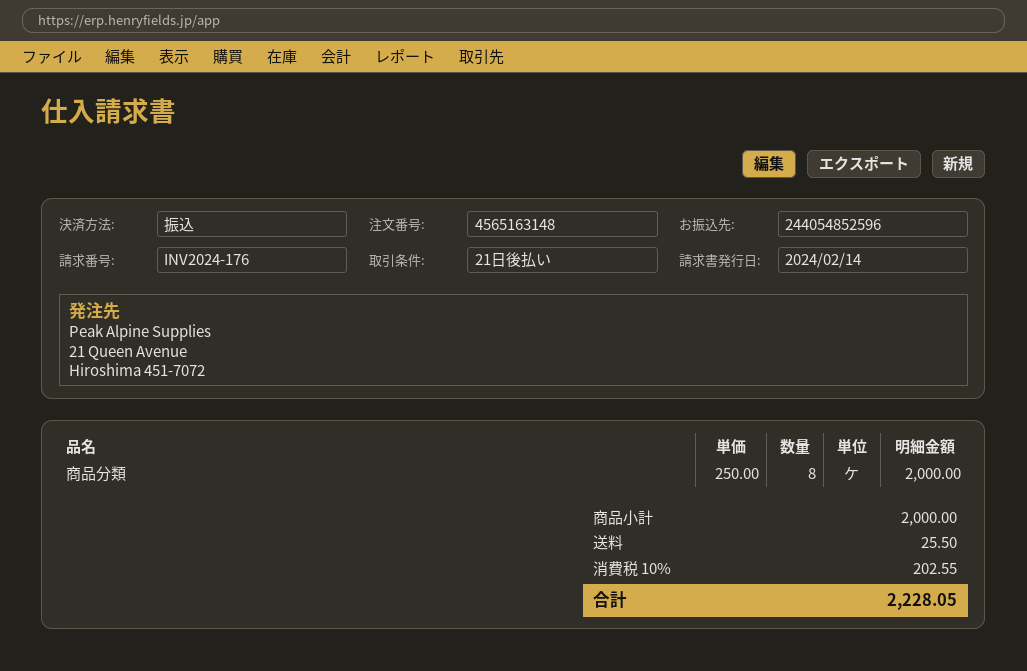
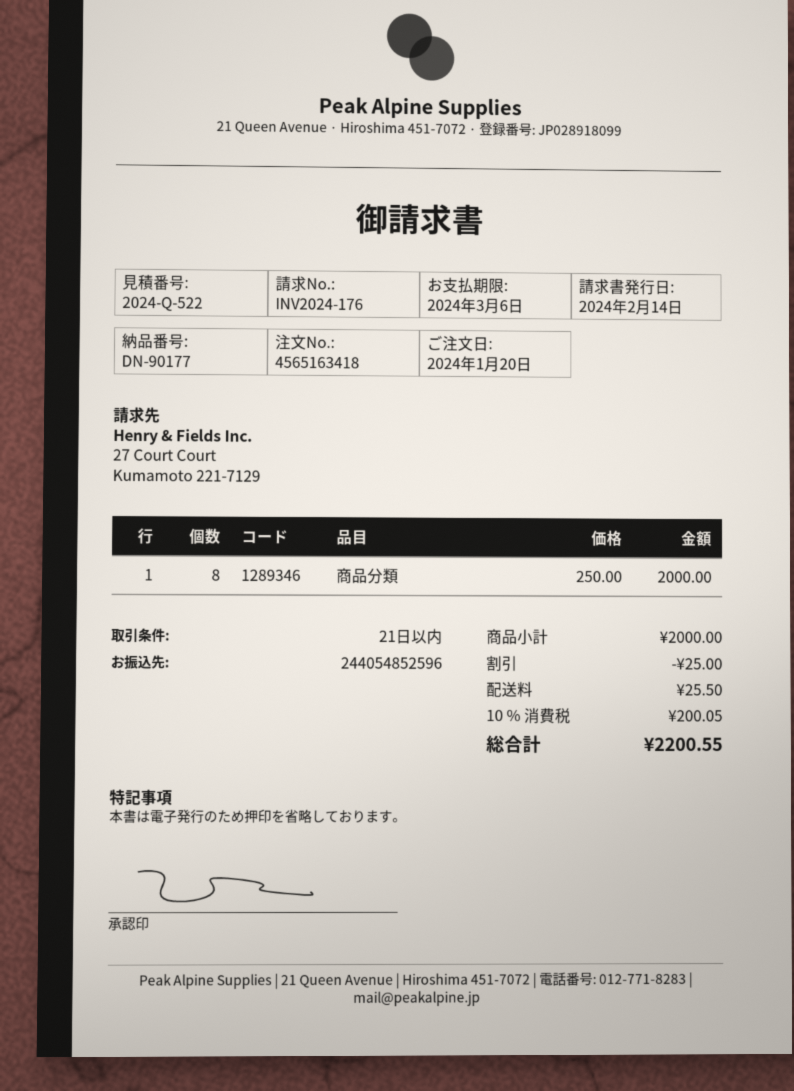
order number: 4565163148 -> 4565163418
discount: none -> 25.00
tax: 10% = 202.55 -> 10% = 200.05
total: 2228.05 -> 2200.55

